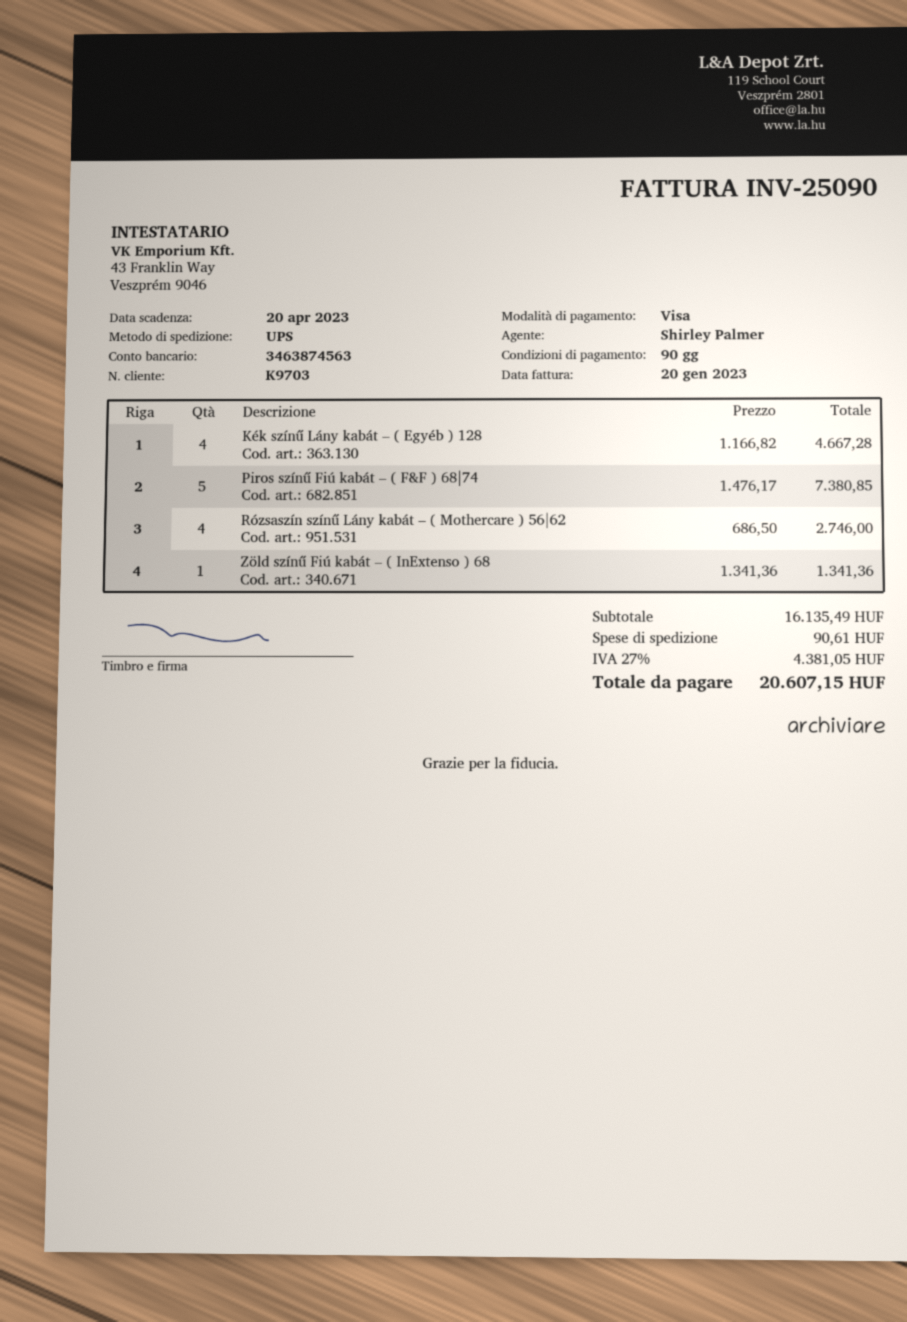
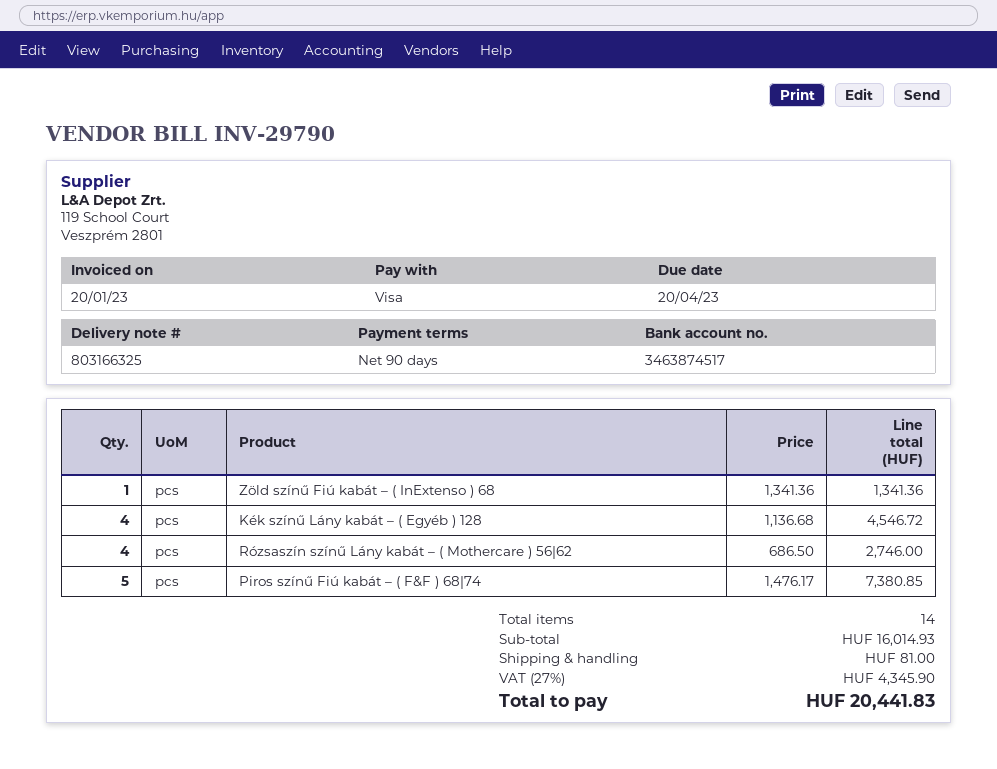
invoice number: INV-25090 -> INV-29790
bank account: 3463874563 -> 3463874517
Kék színű Lány kabát – ( Egyéb ) 128: 4 x 1166.82 = 4667.28 -> 4 x 1136.68 = 4546.72
subtotal: 16135.49 -> 16014.93
shipping: 90.61 -> 81.00
tax: 27% = 4381.05 -> 27% = 4345.90
total: 20607.15 -> 20441.83

